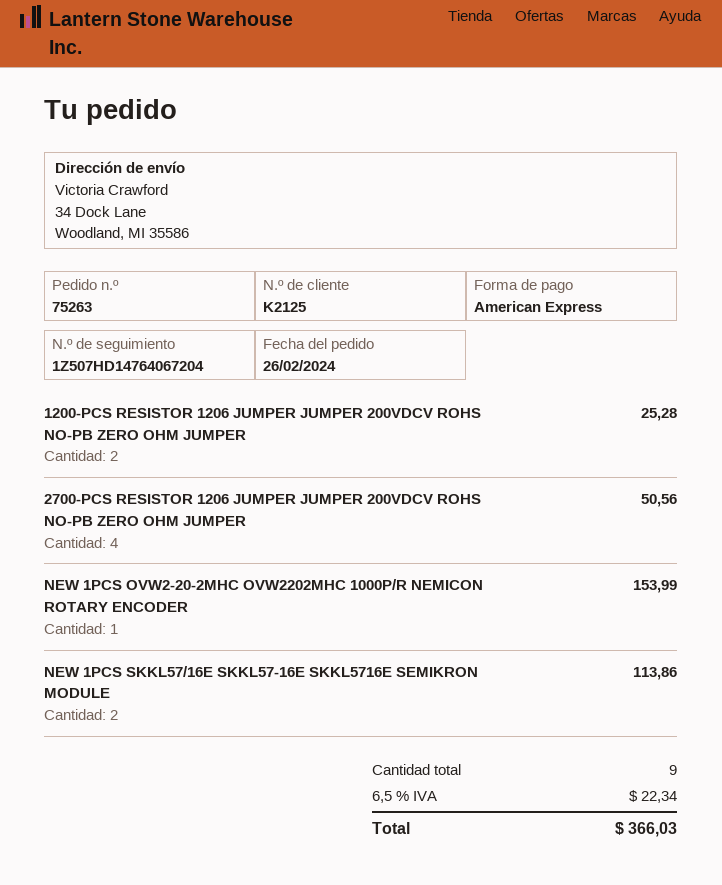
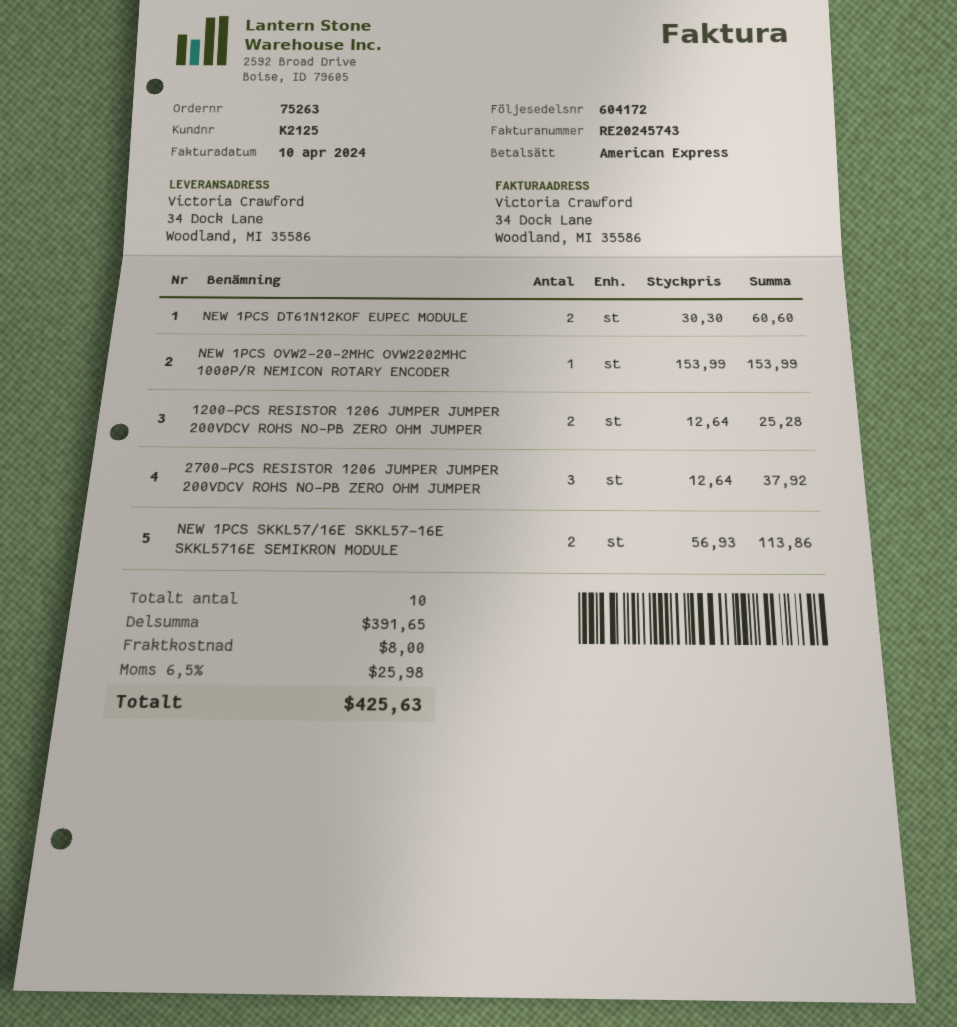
2700-PCS RESISTOR 1206 JUMPER JUMPER 200VDCV ROHS NO-PB ZERO OHM JUMPER: 4 for 50.56 -> 3 for 37.92
NEW 1PCS DT61N12KOF EUPEC MODULE: none -> 2 for 60.60
total quantity: 9 -> 10
shipping: none -> 8.00
tax: 6.5% = 22.34 -> 6.5% = 25.98
total: 366.03 -> 425.63

